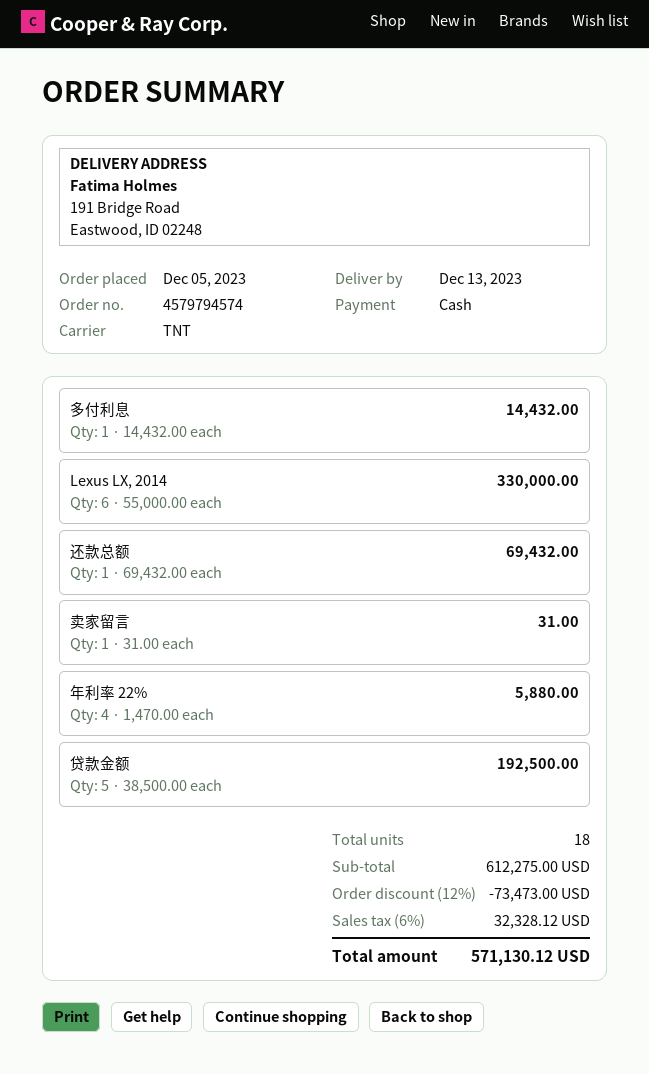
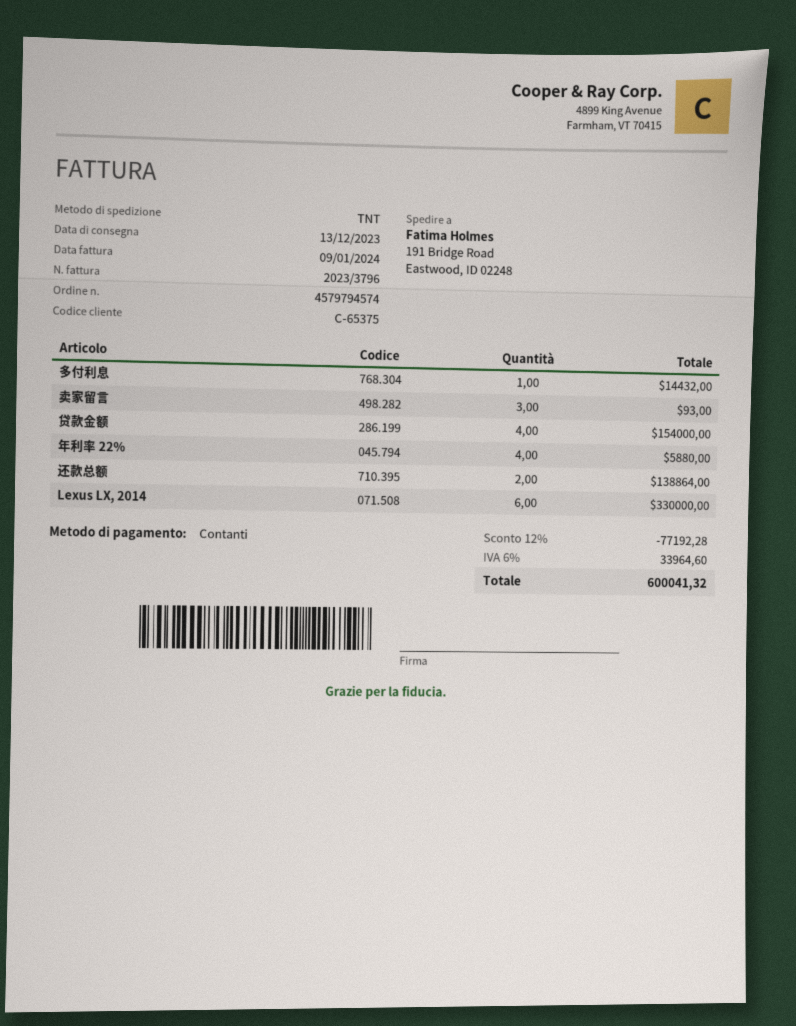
还款总额: 1 for 69432.00 -> 2 for 138864.00
卖家留言: 1 for 31.00 -> 3 for 93.00
贷款金额: 5 for 192500.00 -> 4 for 154000.00
discount: 12% = 73473.00 -> 12% = 77192.28
tax: 6% = 32328.12 -> 6% = 33964.60
total: 571130.12 -> 600041.32

